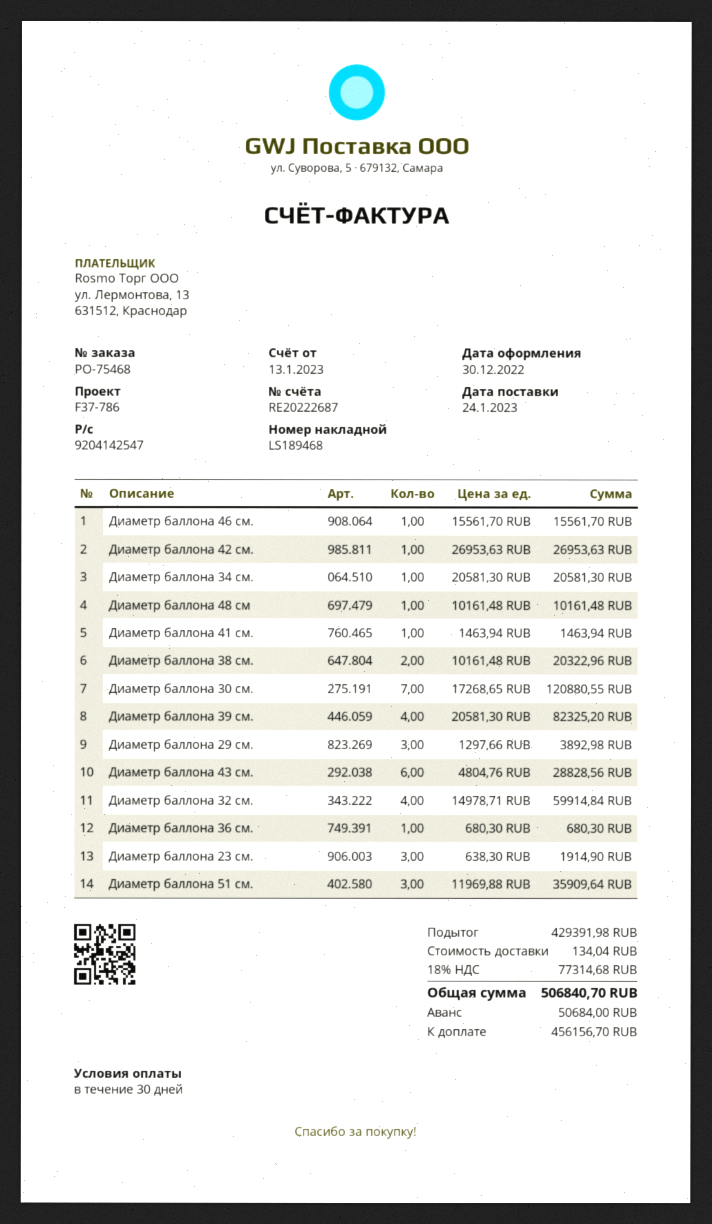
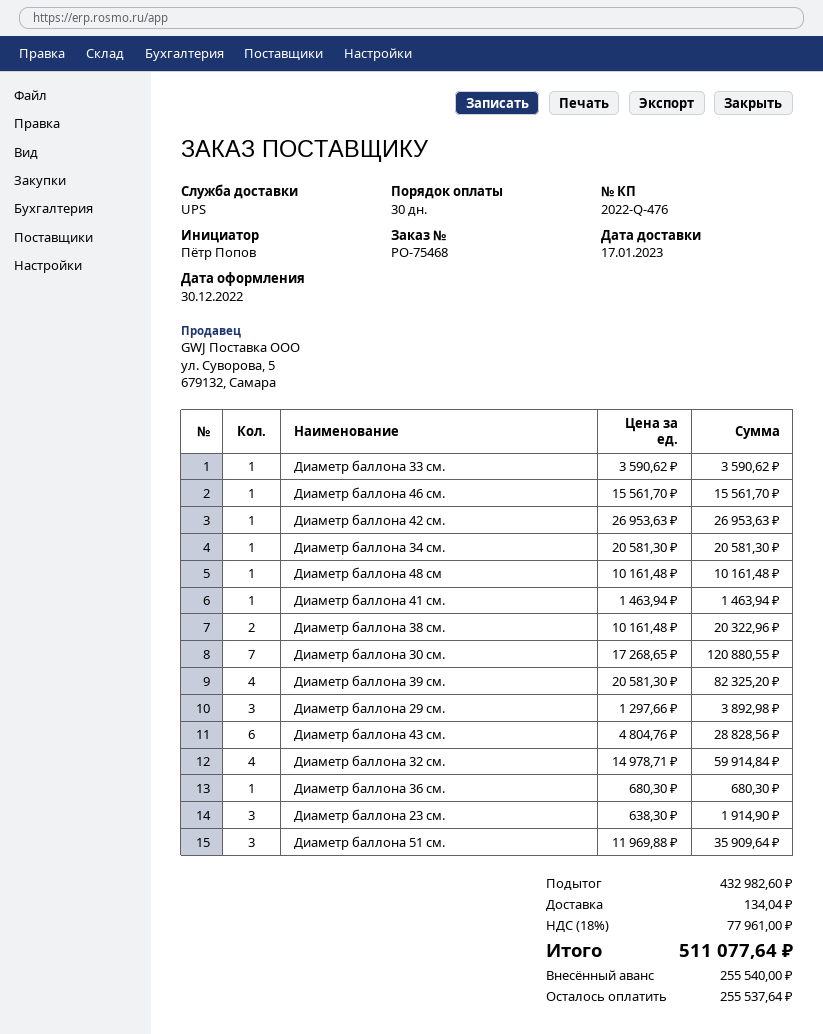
delivery date: 2023-01-24 -> 2023-01-17
Диаметр баллона 33 см.: none -> 1 x 3590.62 = 3590.62
subtotal: 429391.98 -> 432982.60
tax: 18% = 77314.68 -> 18% = 77961.00
total: 506840.70 -> 511077.64
deposit: 50684.00 -> 255540.00
balance: 456156.70 -> 255537.64

